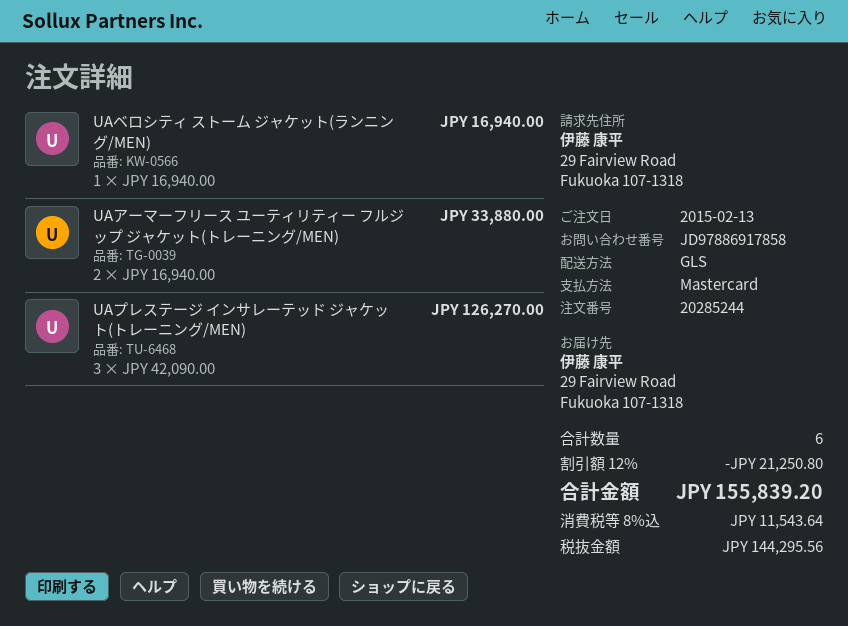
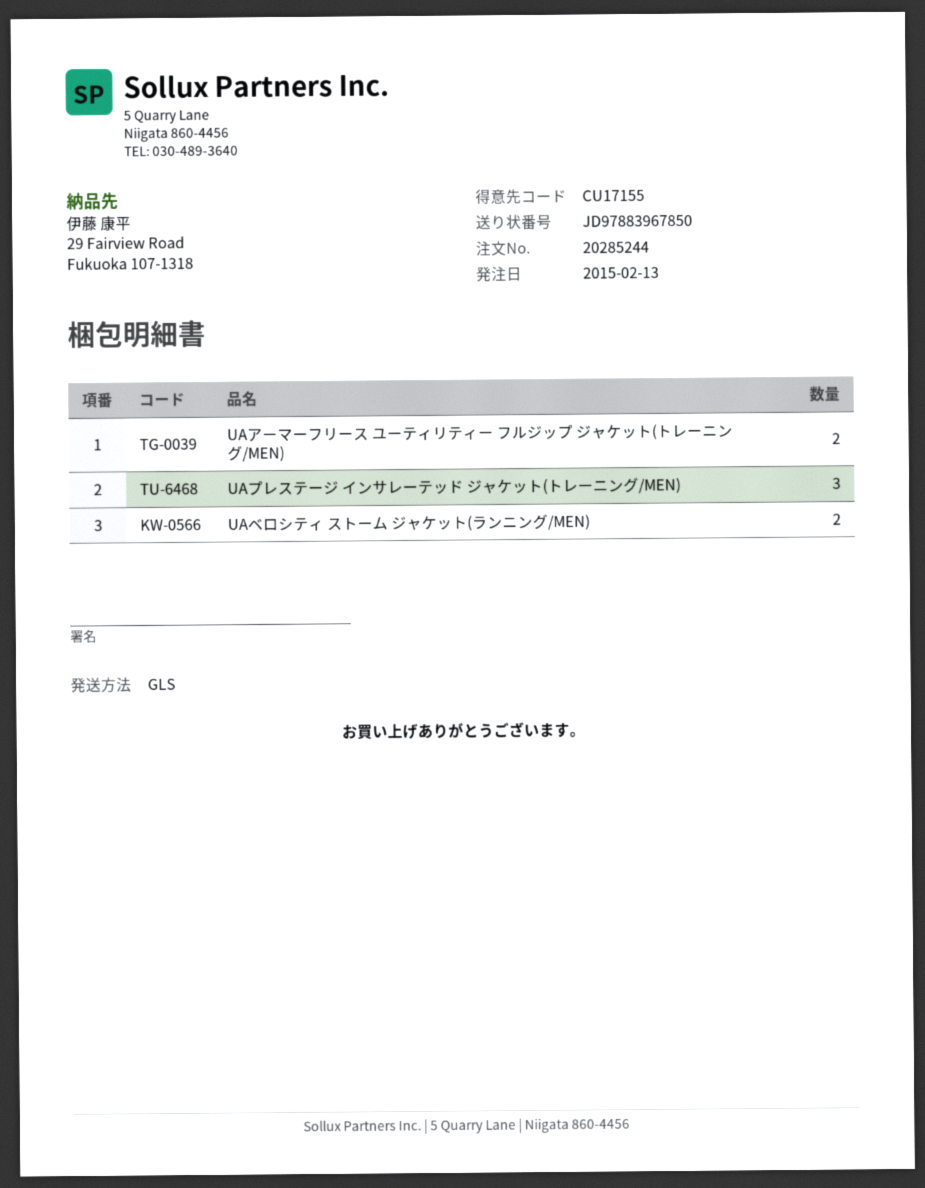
tracking number: JD97886917858 -> JD97883967850
UAベロシティ ストーム ジャケット(ランニング/MEN): 1 -> 2

